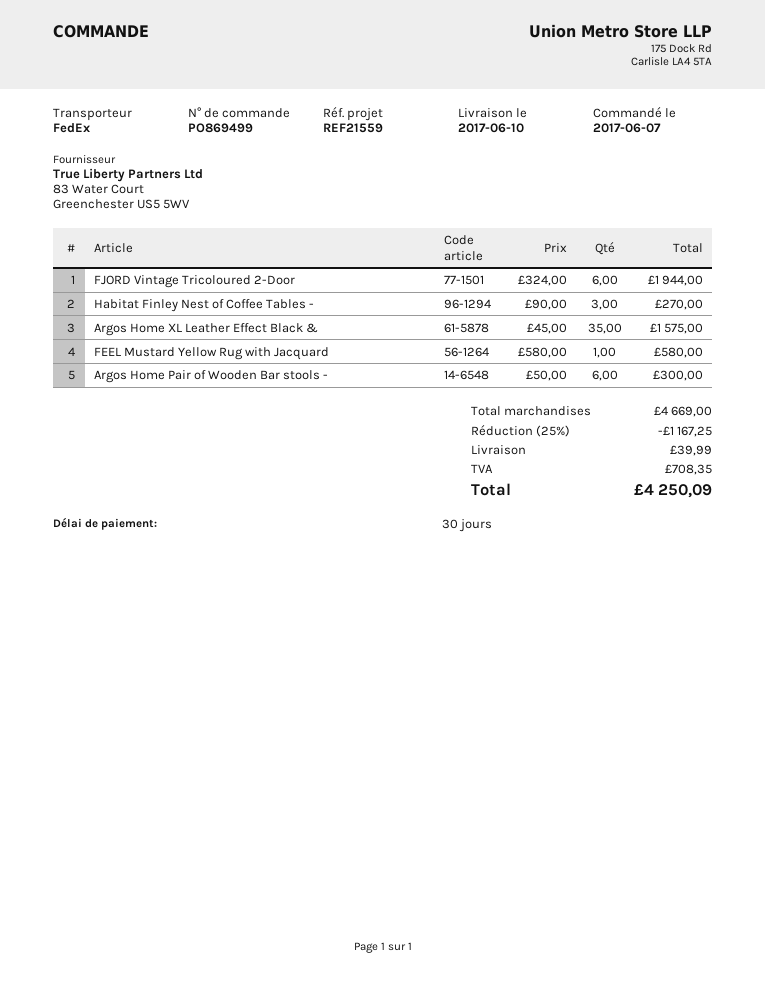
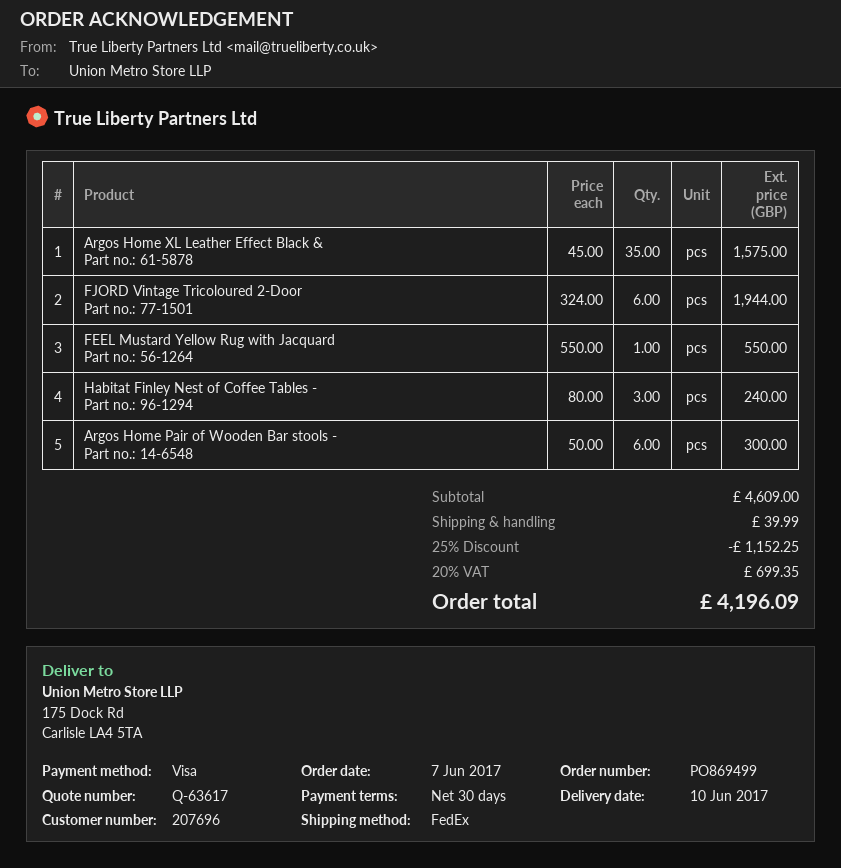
Habitat Finley Nest of Coffee Tables -: 3 x 90.00 = 270.00 -> 3 x 80.00 = 240.00
FEEL Mustard Yellow Rug with Jacquard: 1 x 580.00 = 580.00 -> 1 x 550.00 = 550.00
subtotal: 4669.00 -> 4609.00
discount: 25% = 1167.25 -> 25% = 1152.25
tax: 708.35 -> 699.35
total: 4250.09 -> 4196.09

